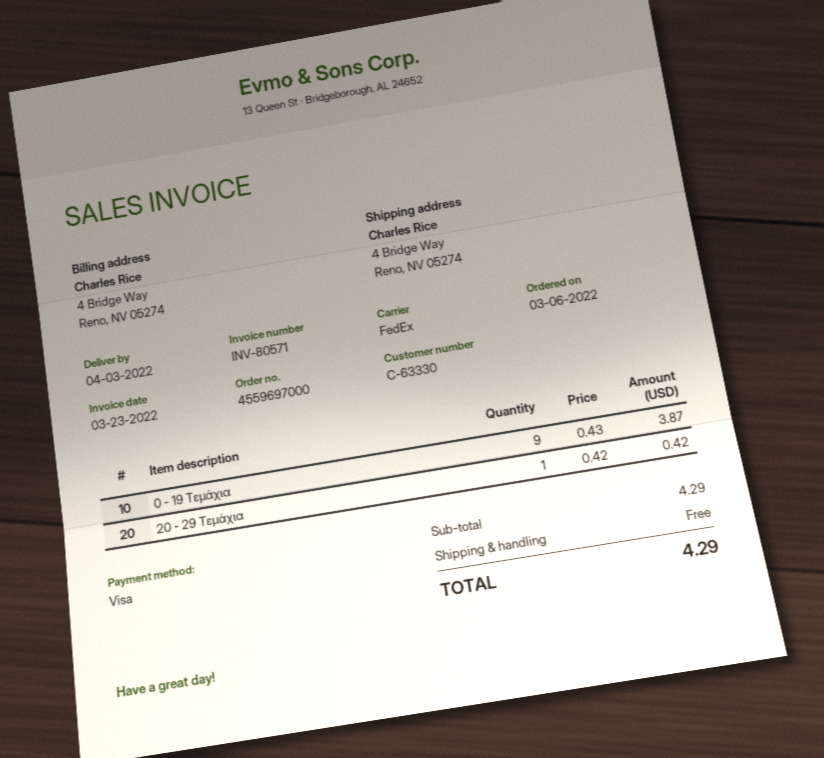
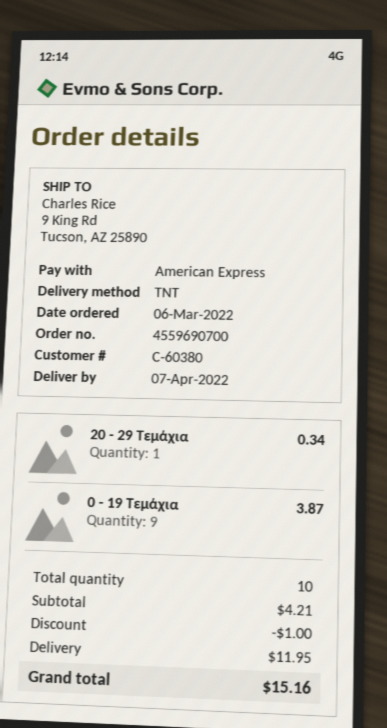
order number: 4559697000 -> 4559690700
delivery date: 2022-04-03 -> 2022-04-07
customer number: C-63330 -> C-60380
payment method: Visa -> American Express
shipping method: FedEx -> TNT
ship to: 4 Bridge Way, Reno, NV 05274 -> 9 King Rd, Tucson, AZ 25890
20 - 29 Τεμάχια: 1 for 0.42 -> 1 for 0.34
subtotal: 4.29 -> 4.21
discount: none -> 1.00
shipping: 0.00 -> 11.95
total: 4.29 -> 15.16

